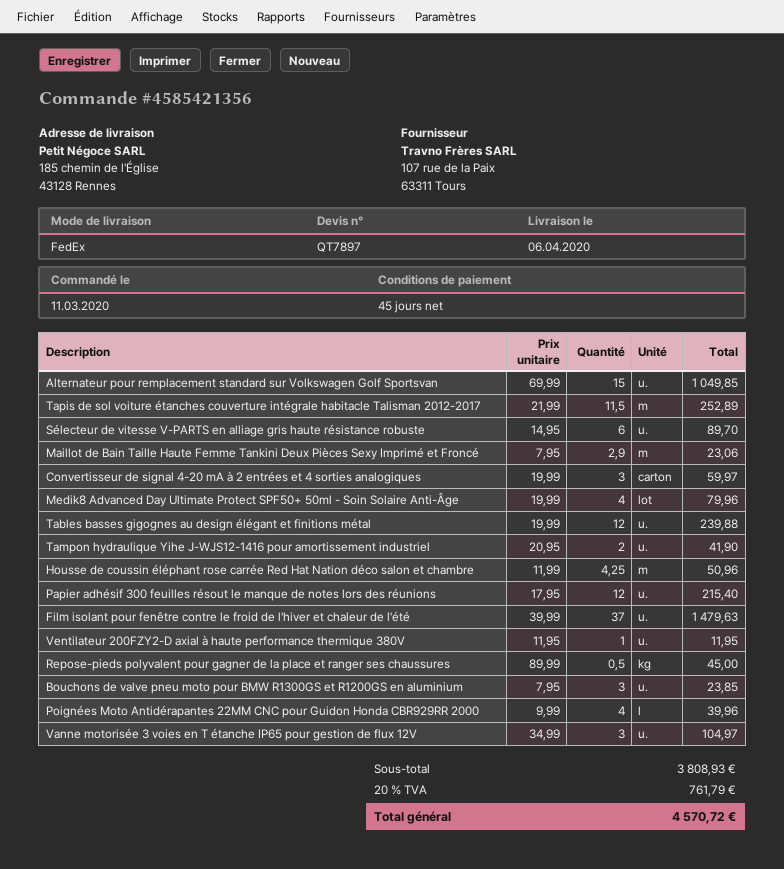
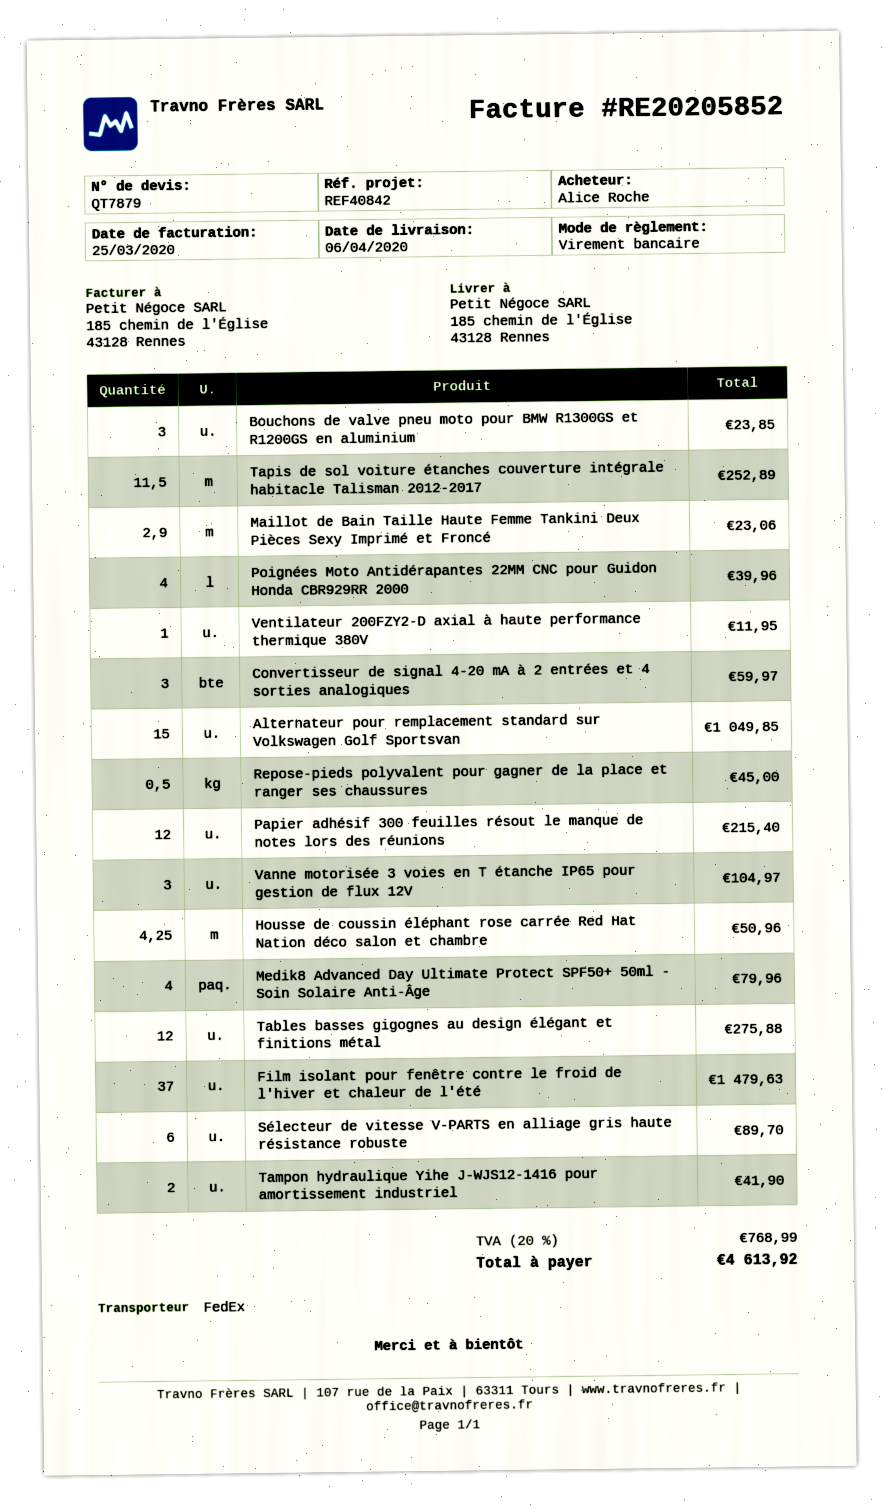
quote number: QT7897 -> QT7879
Tables basses gigognes au design élégant et finitions métal: 12 for 239.88 -> 12 for 275.88
tax: 20% = 761.79 -> 20% = 768.99
total: 4570.72 -> 4613.92

